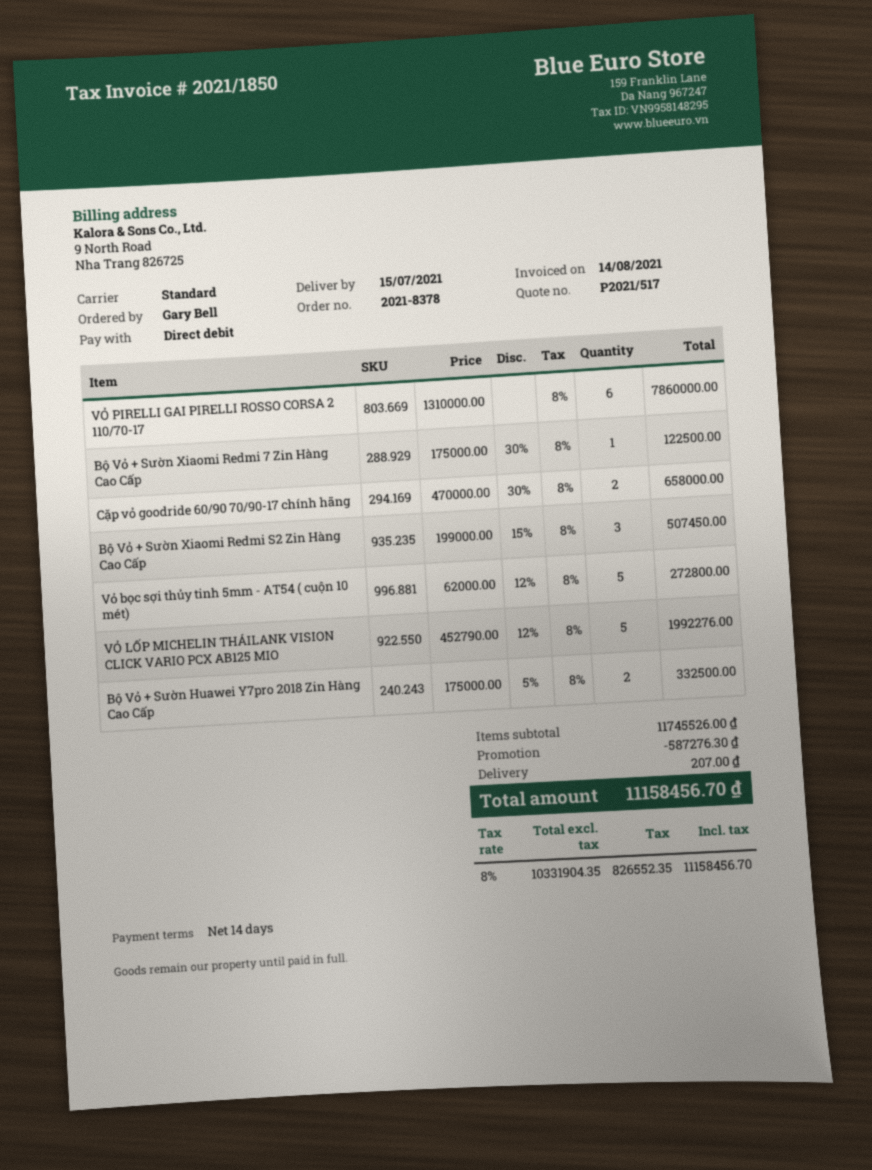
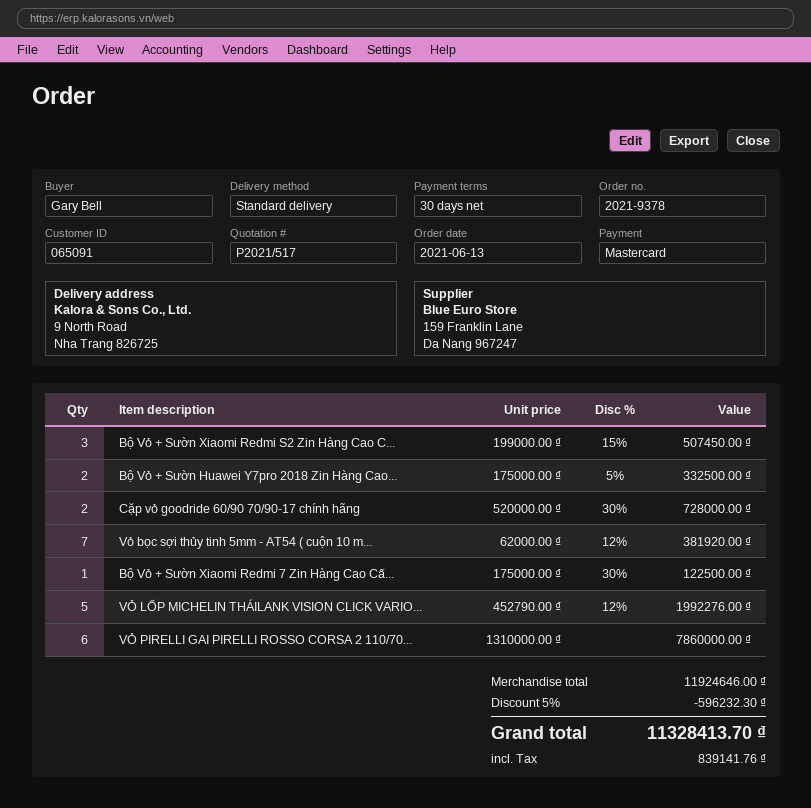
order number: 2021-8378 -> 2021-9378
payment terms: 14 days -> 30 days
payment method: direct debit -> Mastercard
Cặp vỏ goodride 60/90 70/90-17 chính hãng: 2 x 470000.00 - 30% = 658000.00 -> 2 x 520000.00 - 30% = 728000.00
Vỏ bọc sợi thủy tinh 5mm - AT54 ( cuộn 10 mét): 5 x 62000.00 - 12% = 272800.00 -> 7 x 62000.00 - 12% = 381920.00
subtotal: 11745526.00 -> 11924646.00
discount: 587276.30 -> 596232.30
shipping: 207.00 -> none
tax: 826552.35 -> 839141.76
total: 11158456.70 -> 11328413.70

